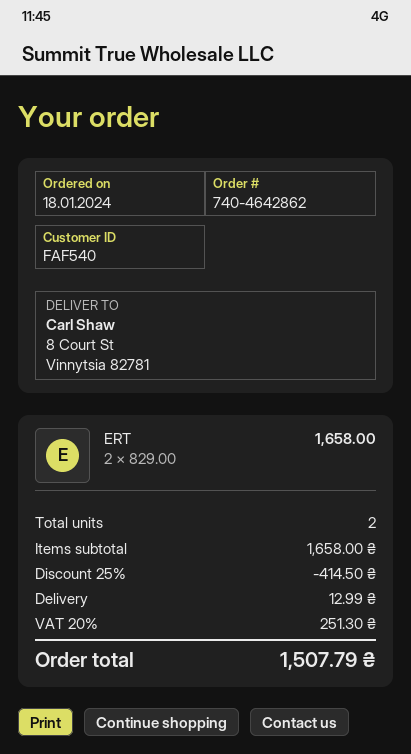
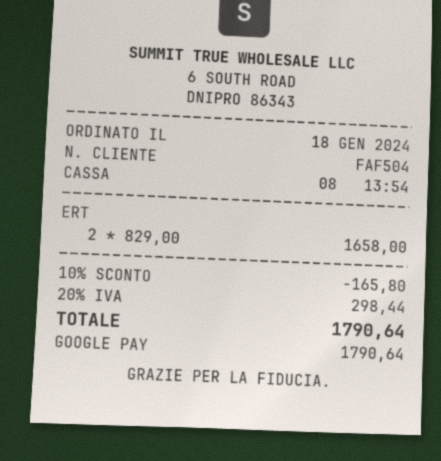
customer number: FAF540 -> FAF504
discount: 25% = 414.50 -> 10% = 165.80
shipping: 12.99 -> none
tax: 20% = 251.30 -> 20% = 298.44
total: 1507.79 -> 1790.64

